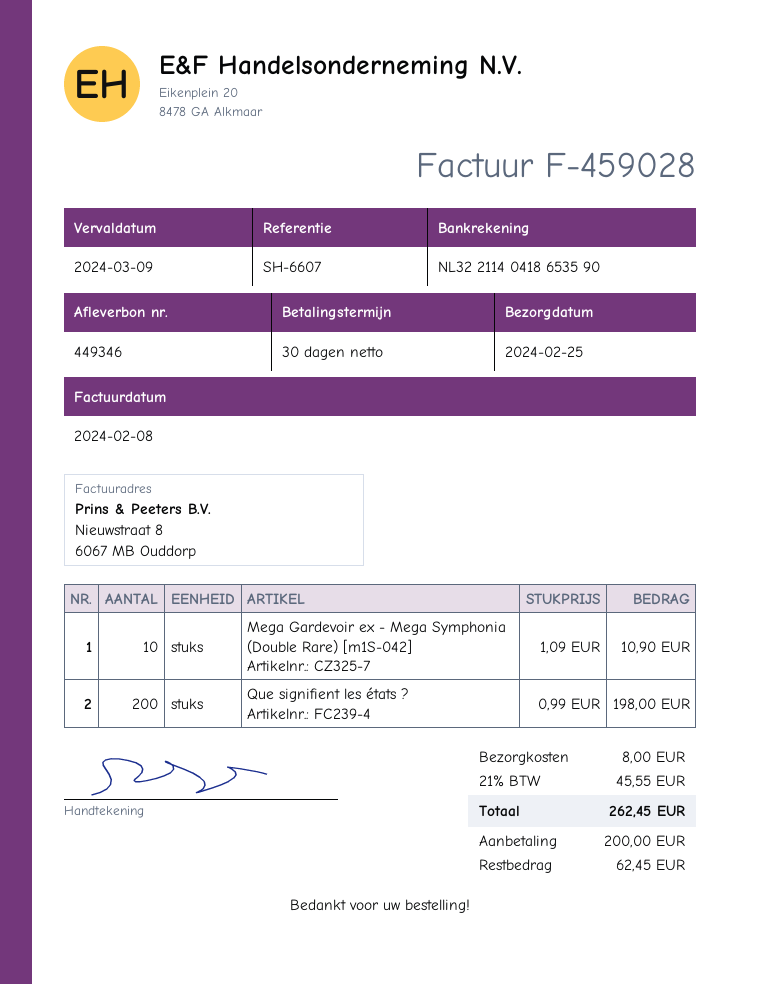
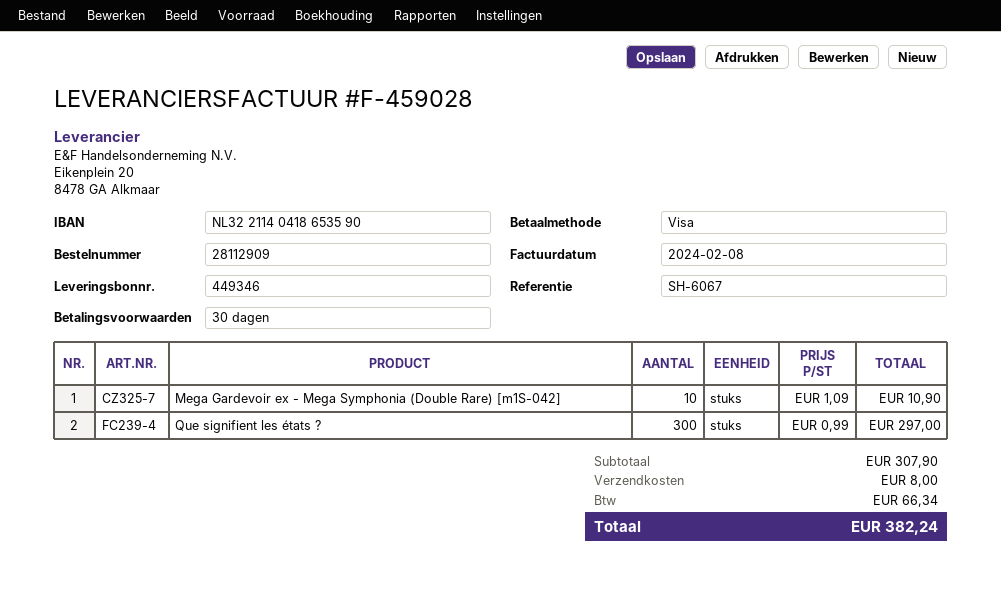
reference: SH-6607 -> SH-6067
Que signifient les états ?: 200 x 0.99 = 198.00 -> 300 x 0.99 = 297.00
tax: 45.55 -> 66.34
total: 262.45 -> 382.24

